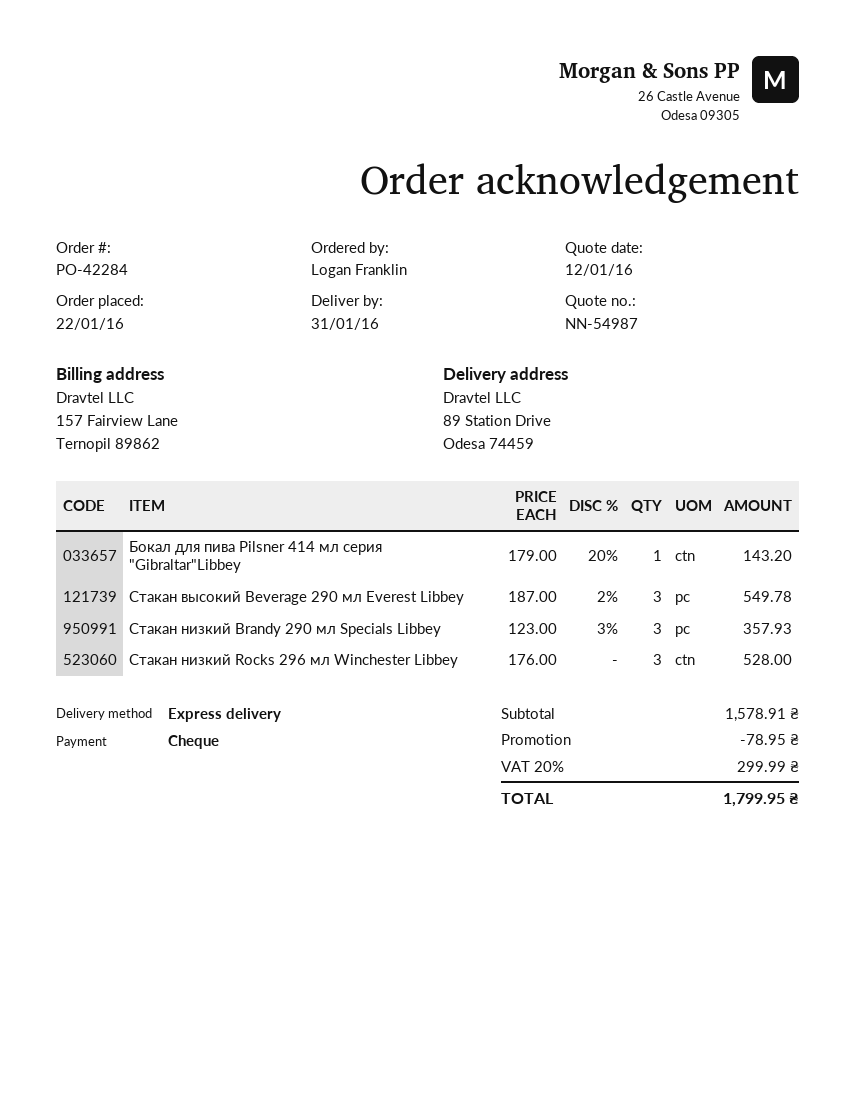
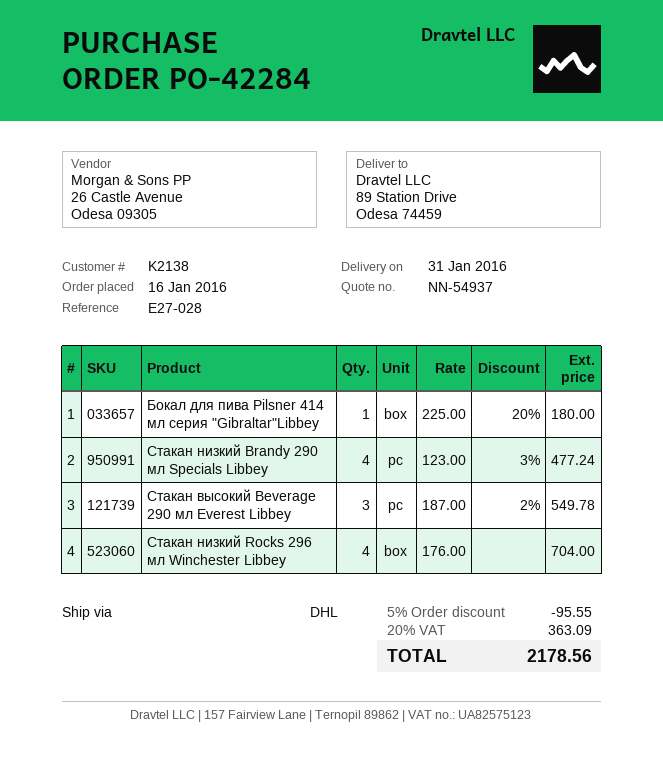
quote number: NN-54987 -> NN-54937
order date: 2016-01-22 -> 2016-01-16
shipping method: express -> DHL
Бокал для пива Pilsner 414 мл серия "Gibraltar"Libbey: 1 x 179.00 - 20% = 143.20 -> 1 x 225.00 - 20% = 180.00
Стакан низкий Brandy 290 мл Specials Libbey: 3 x 123.00 - 3% = 357.93 -> 4 x 123.00 - 3% = 477.24
Стакан низкий Rocks 296 мл Winchester Libbey: 3 x 176.00 = 528.00 -> 4 x 176.00 = 704.00
discount: 78.95 -> 95.55
tax: 20% = 299.99 -> 20% = 363.09
total: 1799.95 -> 2178.56

